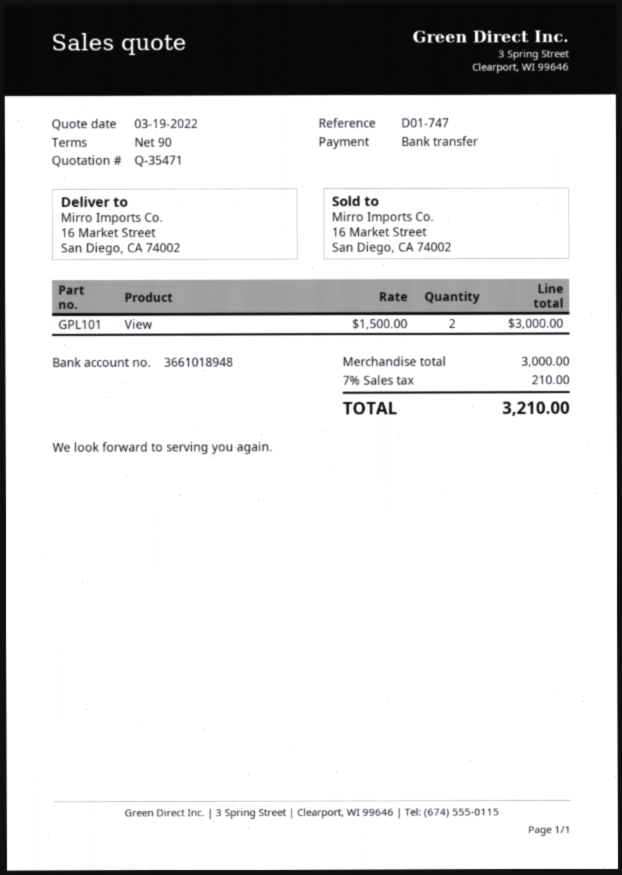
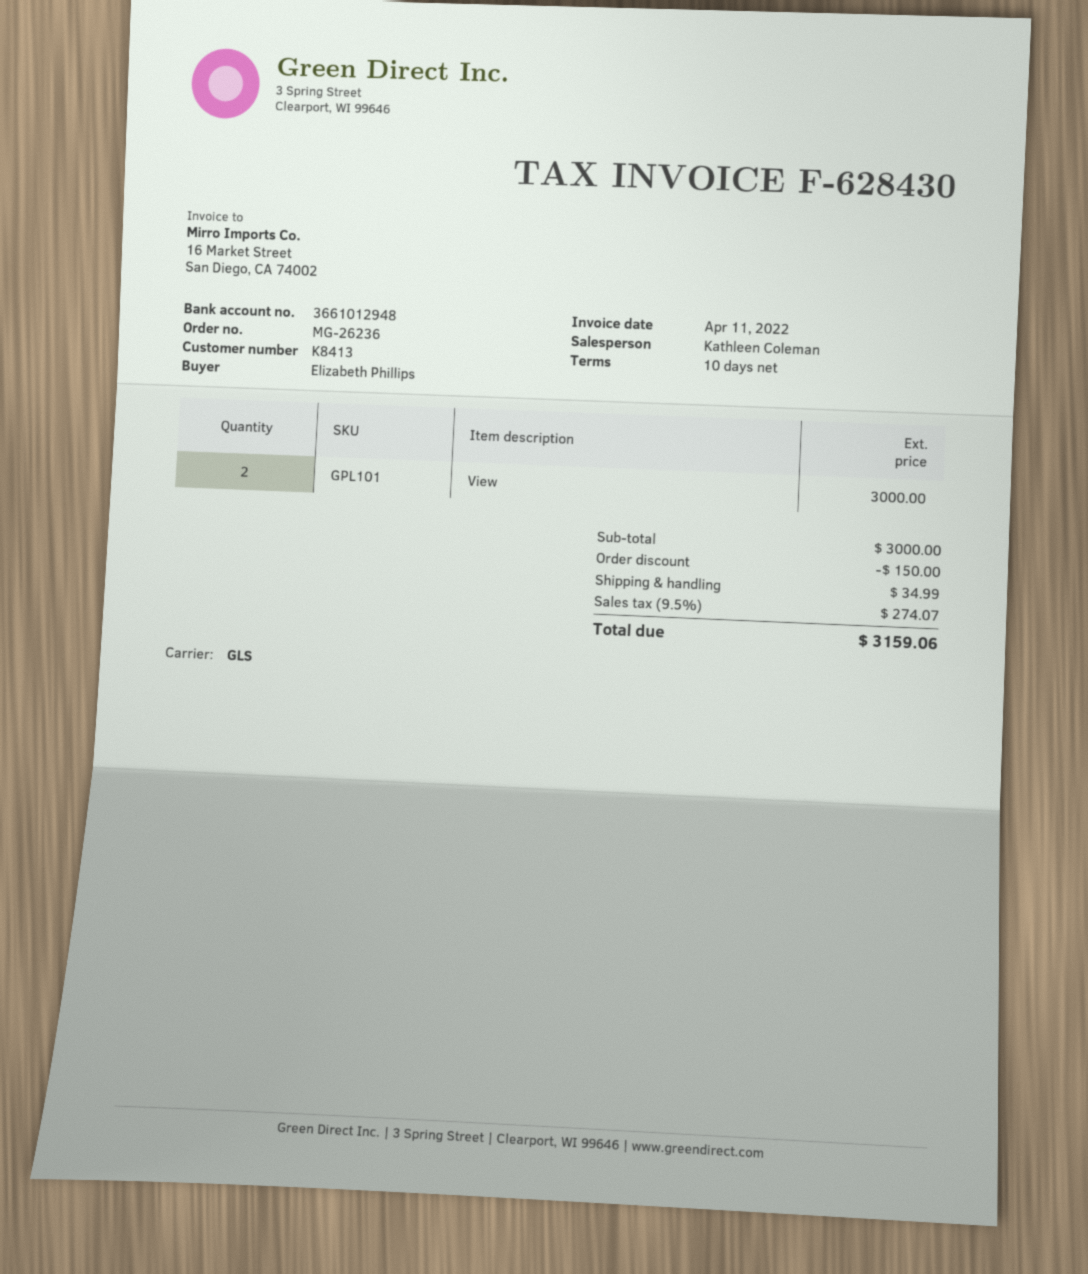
payment terms: 90 days -> 10 days
bank account: 3661018948 -> 3661012948
discount: none -> 150.00
shipping: none -> 34.99
tax: 7% = 210.00 -> 9.5% = 274.07
total: 3210.00 -> 3159.06

